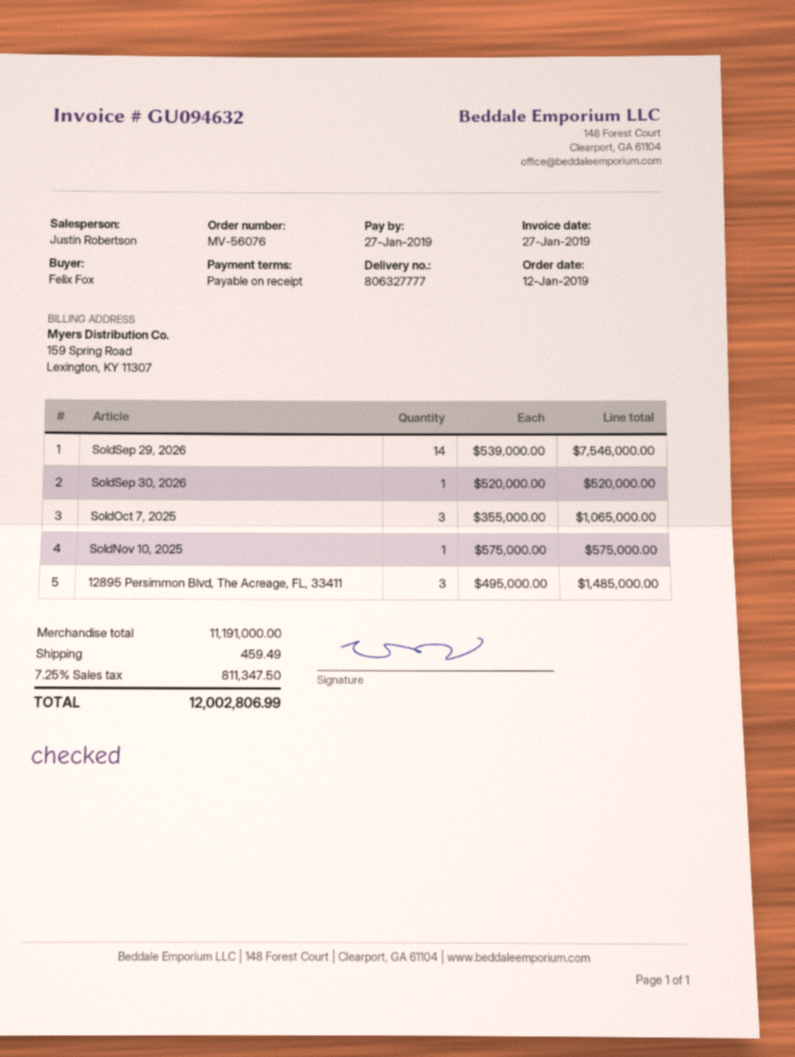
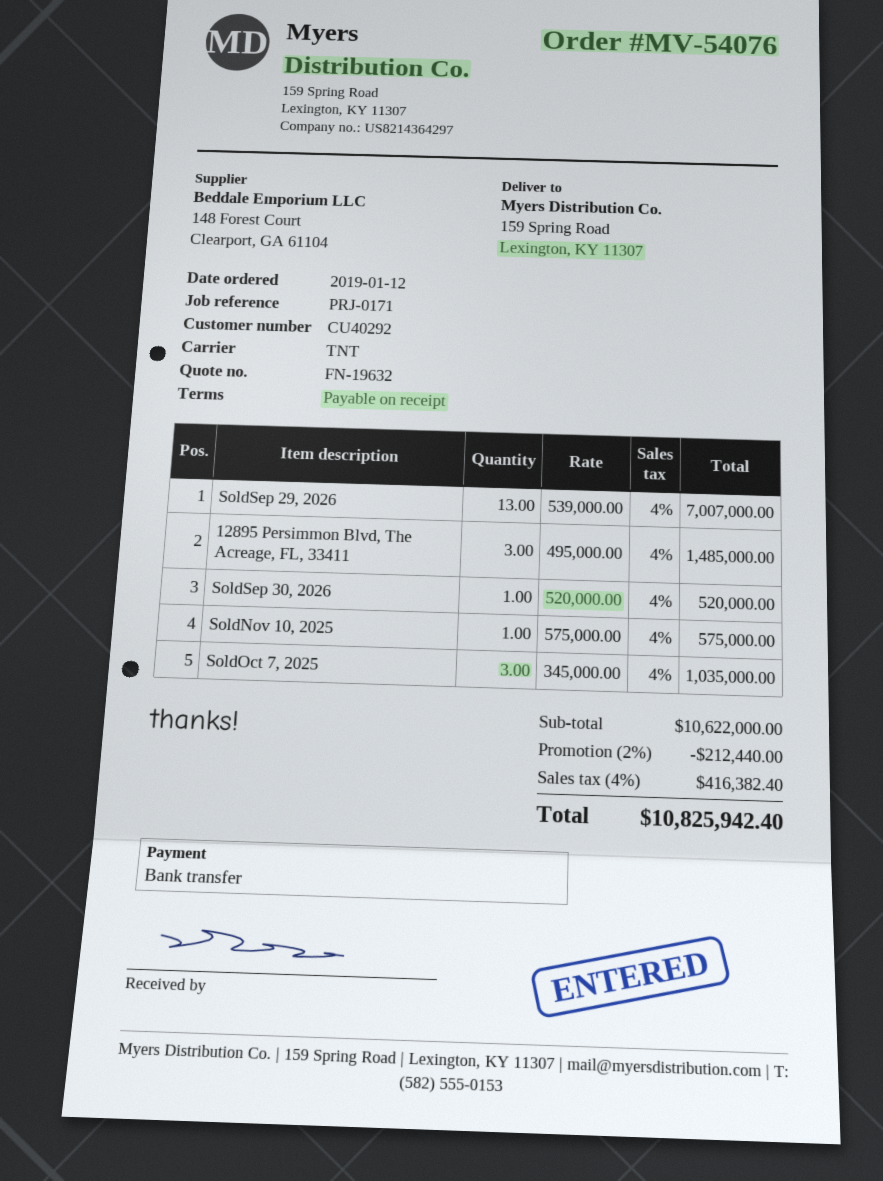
order number: MV-56076 -> MV-54076
SoldSep 29, 2026: 14 x 539000.00 = 7546000.00 -> 13 x 539000.00 = 7007000.00
SoldOct 7, 2025: 3 x 355000.00 = 1065000.00 -> 3 x 345000.00 = 1035000.00
subtotal: 11191000.00 -> 10622000.00
discount: none -> 2% = 212440.00
shipping: 459.49 -> none
tax: 7.25% = 811347.50 -> 4% = 416382.40
total: 12002806.99 -> 10825942.40

